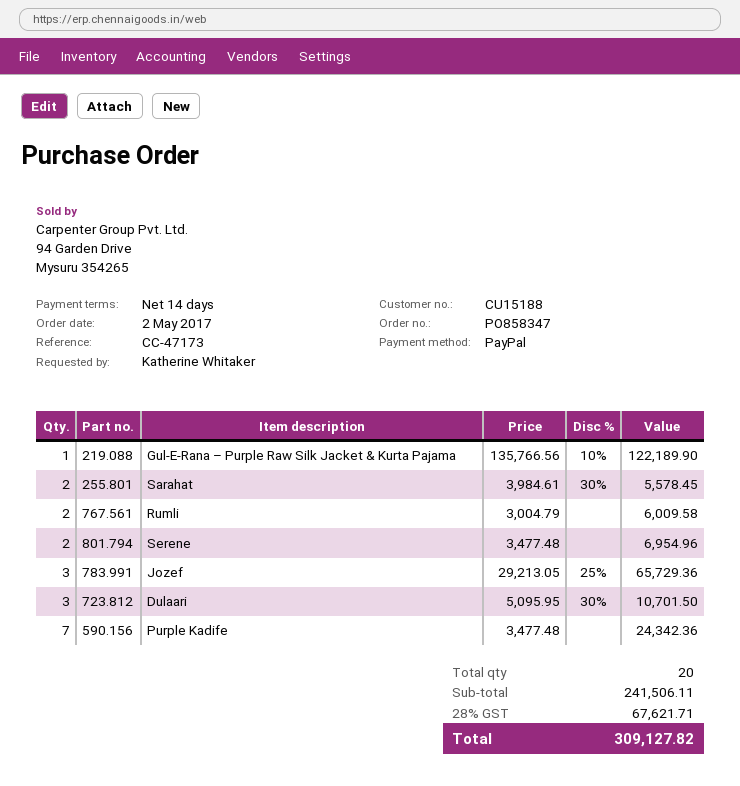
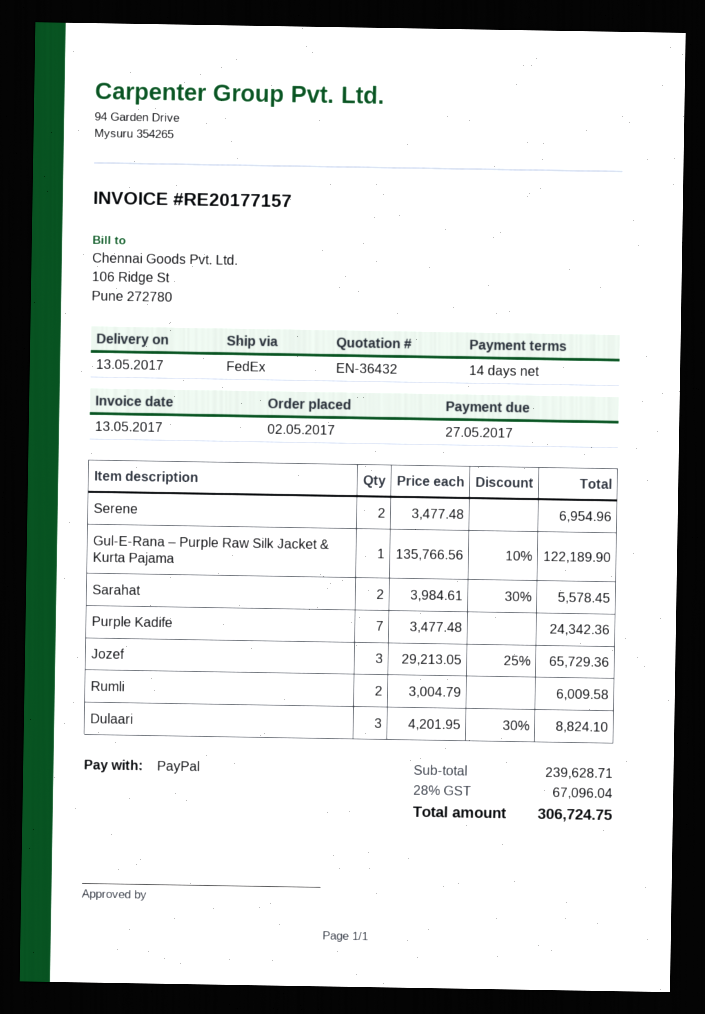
Dulaari: 3 x 5095.95 - 30% = 10701.50 -> 3 x 4201.95 - 30% = 8824.10
subtotal: 241506.11 -> 239628.71
tax: 28% = 67621.71 -> 28% = 67096.04
total: 309127.82 -> 306724.75

